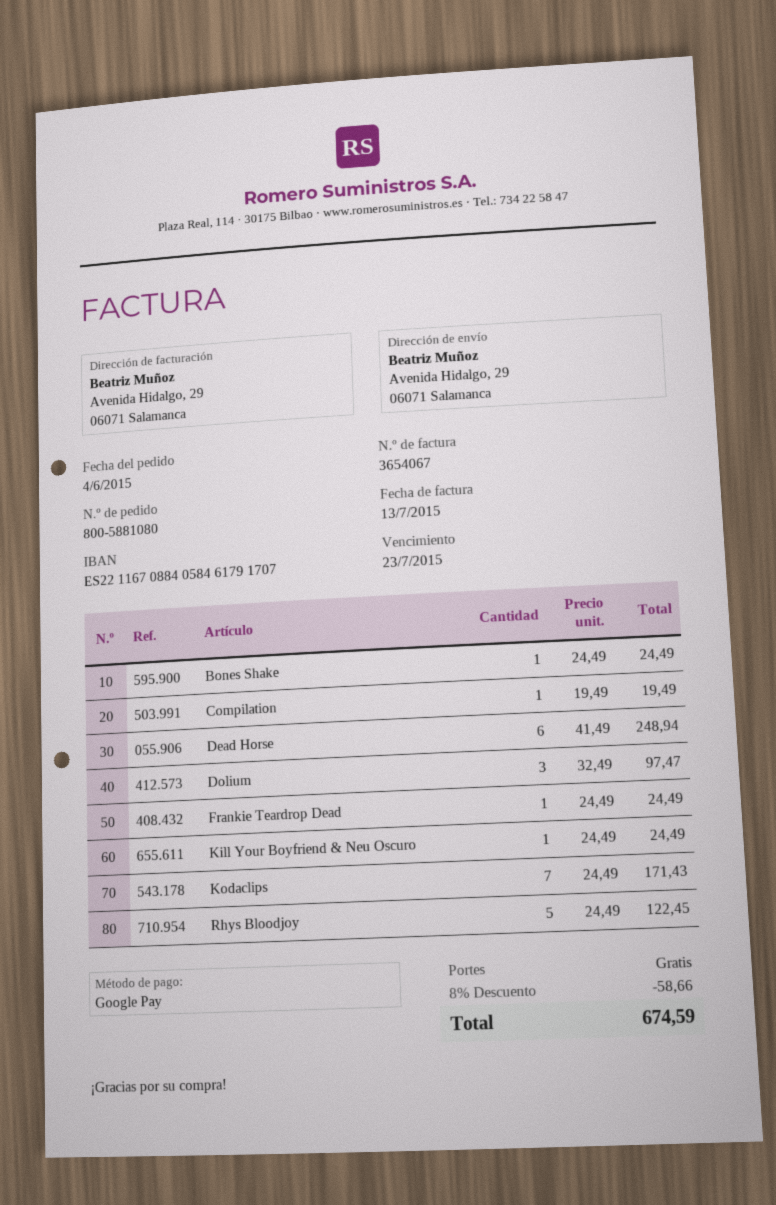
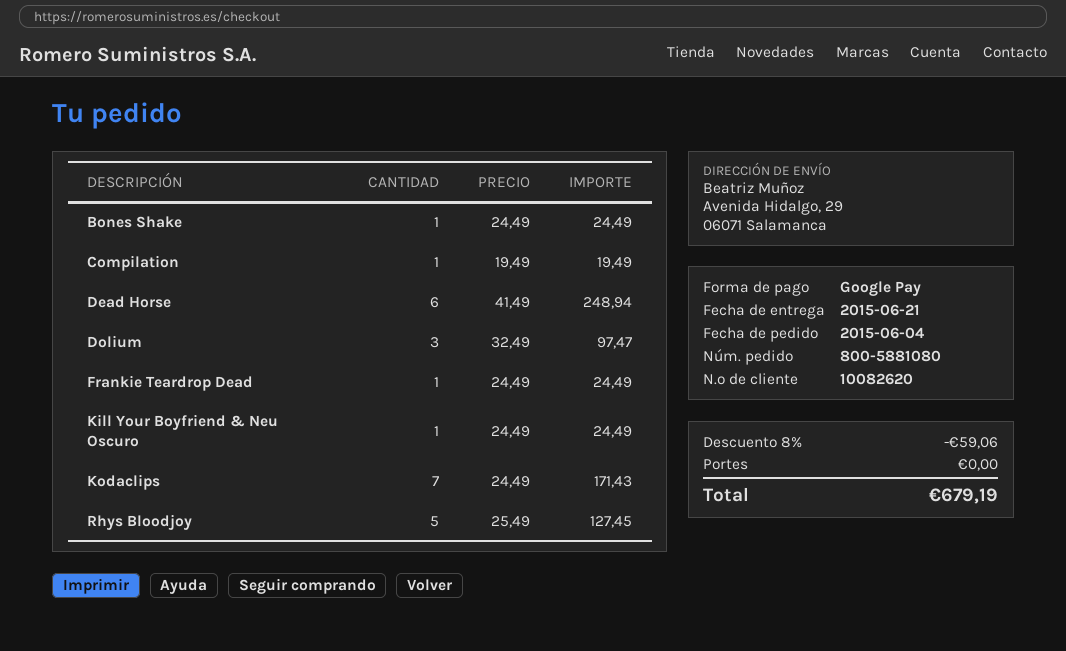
Rhys Bloodjoy: 5 x 24.49 = 122.45 -> 5 x 25.49 = 127.45
discount: 8% = 58.66 -> 8% = 59.06
total: 674.59 -> 679.19

